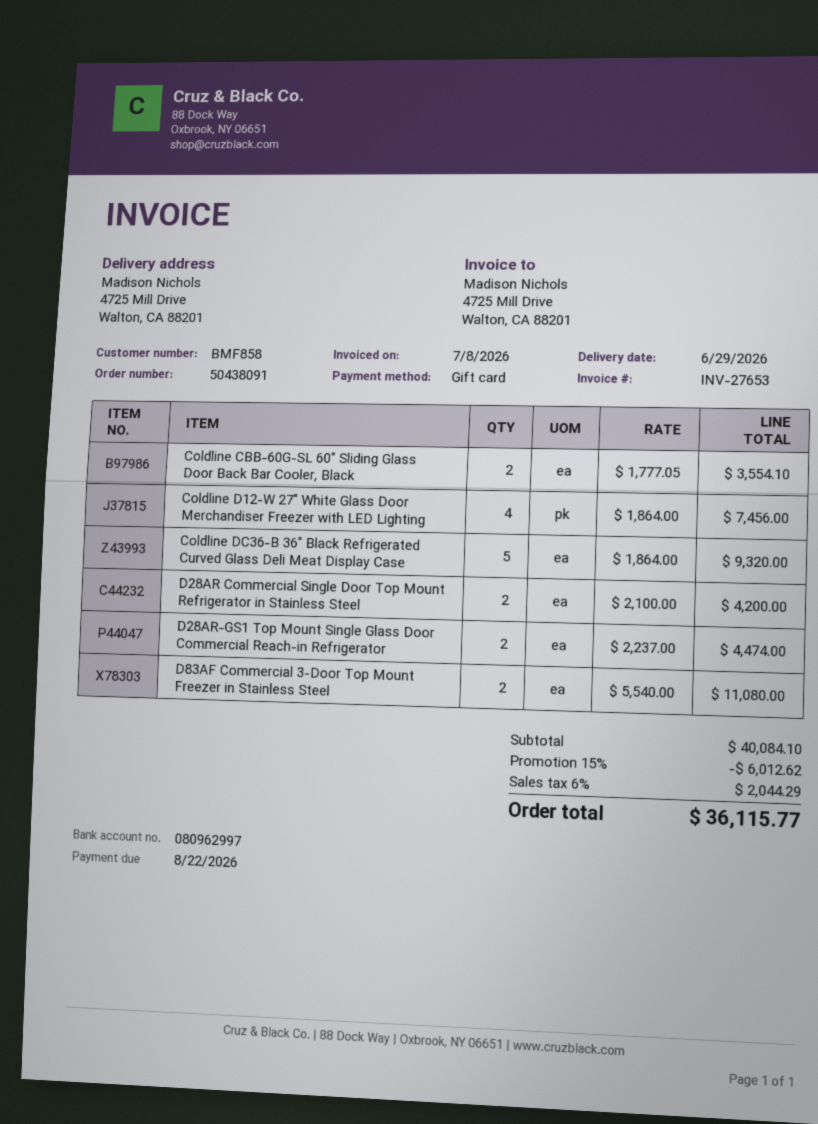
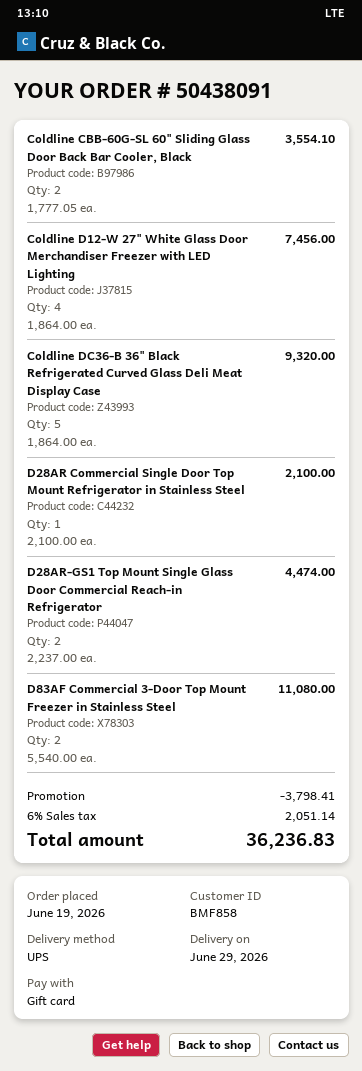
D28AR Commercial Single Door Top Mount Refrigerator in Stainless Steel: 2 x 2100.00 = 4200.00 -> 1 x 2100.00 = 2100.00
discount: 6012.62 -> 3798.41
tax: 6% = 2044.29 -> 6% = 2051.14
total: 36115.77 -> 36236.83

